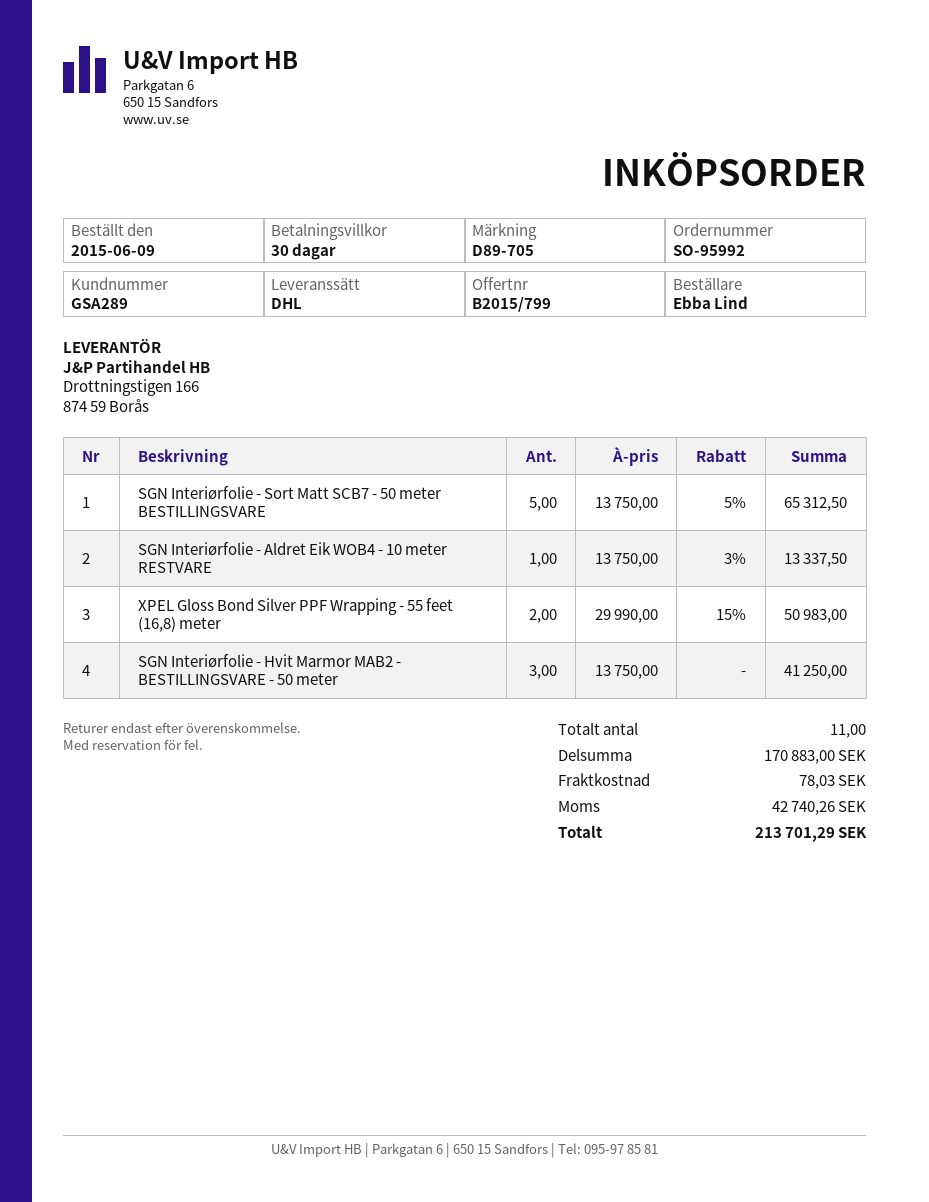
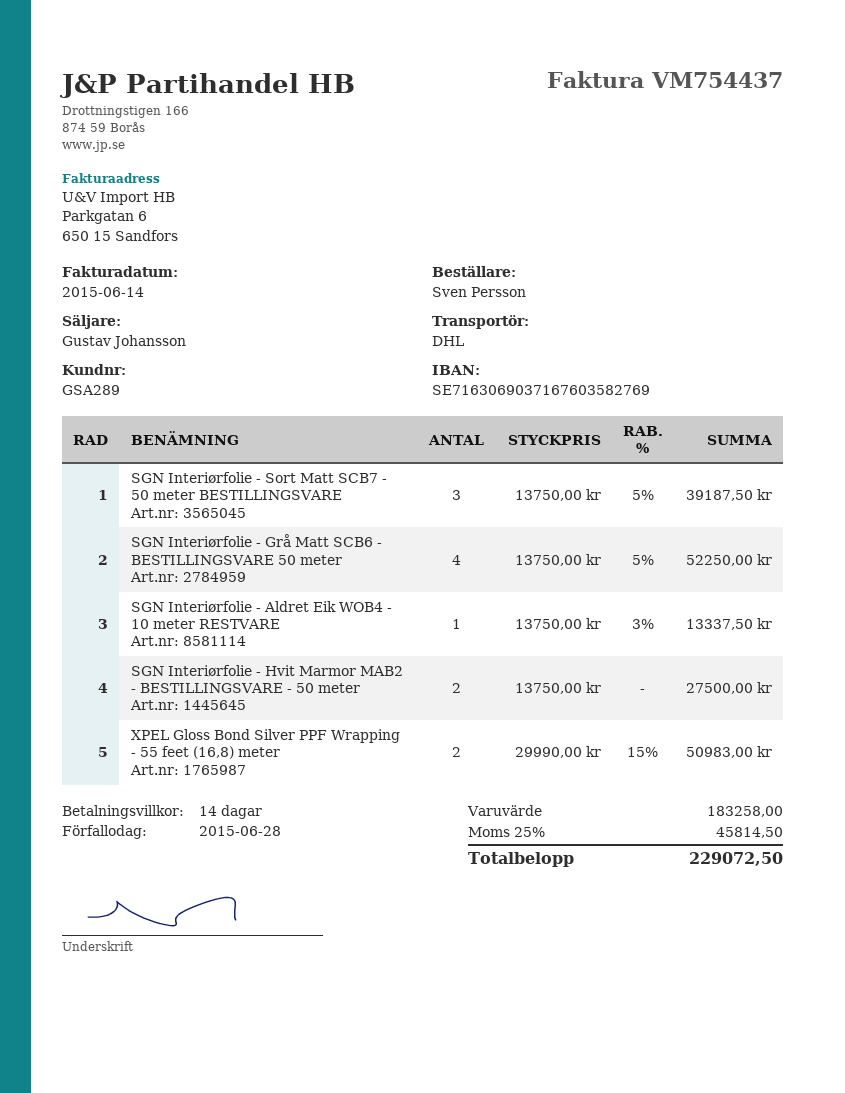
payment terms: 30 days -> 14 days
ordered by: Ebba Lind -> Sven Persson
SGN Interiørfolie - Sort Matt SCB7 - 50 meter BESTILLINGSVARE: 5 x 13750.00 - 5% = 65312.50 -> 3 x 13750.00 - 5% = 39187.50
SGN Interiørfolie - Hvit Marmor MAB2 - BESTILLINGSVARE - 50 meter: 3 x 13750.00 = 41250.00 -> 2 x 13750.00 = 27500.00
SGN Interiørfolie - Grå Matt SCB6 - BESTILLINGSVARE 50 meter: none -> 4 x 13750.00 - 5% = 52250.00
subtotal: 170883.00 -> 183258.00
shipping: 78.03 -> none
tax: 42740.26 -> 45814.50
total: 213701.29 -> 229072.50

